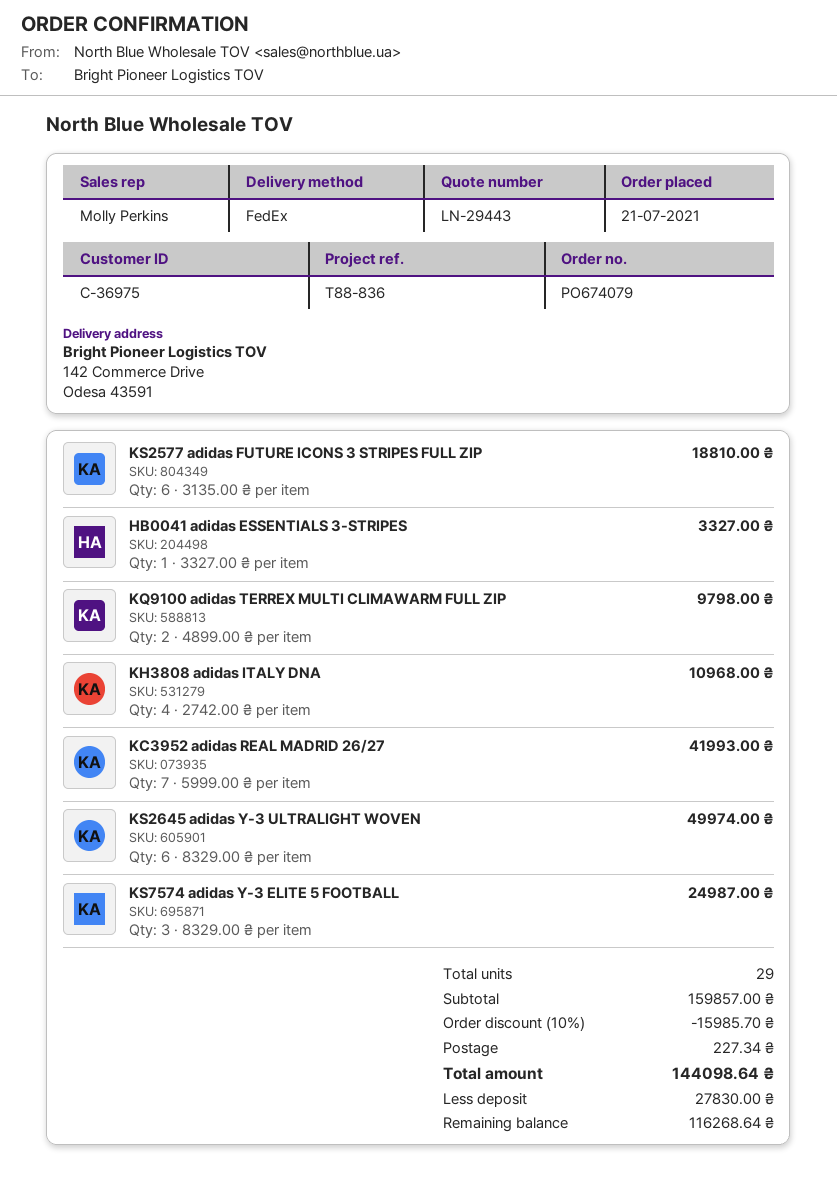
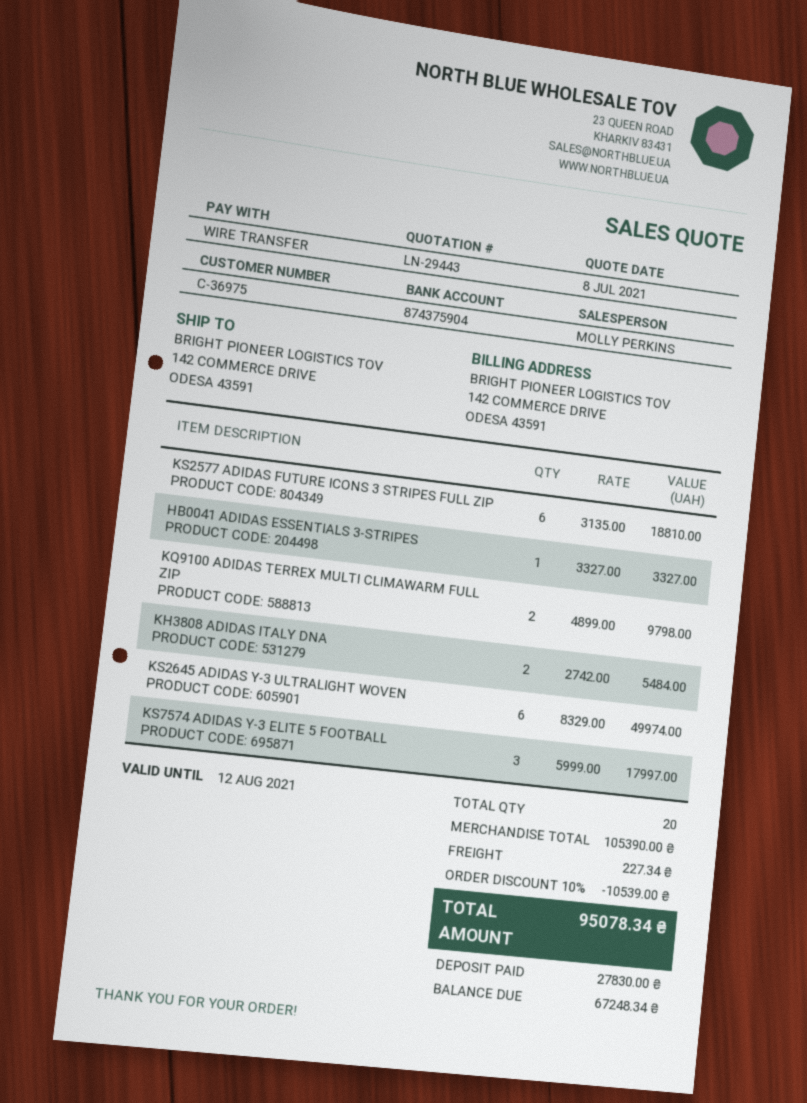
KH3808 adidas ITALY DNA: 4 x 2742.00 = 10968.00 -> 2 x 2742.00 = 5484.00
KC3952 adidas REAL MADRID 26/27: 7 x 5999.00 = 41993.00 -> none
KS7574 adidas Y-3 ELITE 5 FOOTBALL: 3 x 8329.00 = 24987.00 -> 3 x 5999.00 = 17997.00
total quantity: 29 -> 20
subtotal: 159857.00 -> 105390.00
discount: 10% = 15985.70 -> 10% = 10539.00
total: 144098.64 -> 95078.34
balance: 116268.64 -> 67248.34

